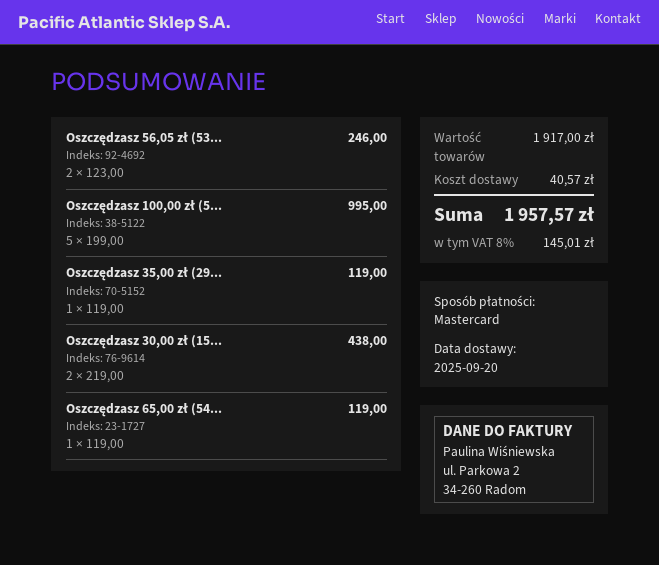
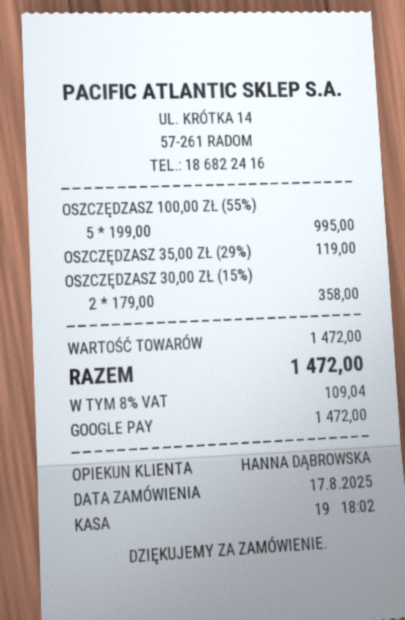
payment method: Mastercard -> Google Pay
Oszczędzasz 56,05 zł (53...: 2 x 123.00 = 246.00 -> none
Oszczędzasz 30,00 zł (15...: 2 x 219.00 = 438.00 -> 2 x 179.00 = 358.00
Oszczędzasz 65,00 zł (54...: 1 x 119.00 = 119.00 -> none
subtotal: 1917.00 -> 1472.00
shipping: 40.57 -> none
tax: 8% = 145.01 -> 8% = 109.04
total: 1957.57 -> 1472.00

